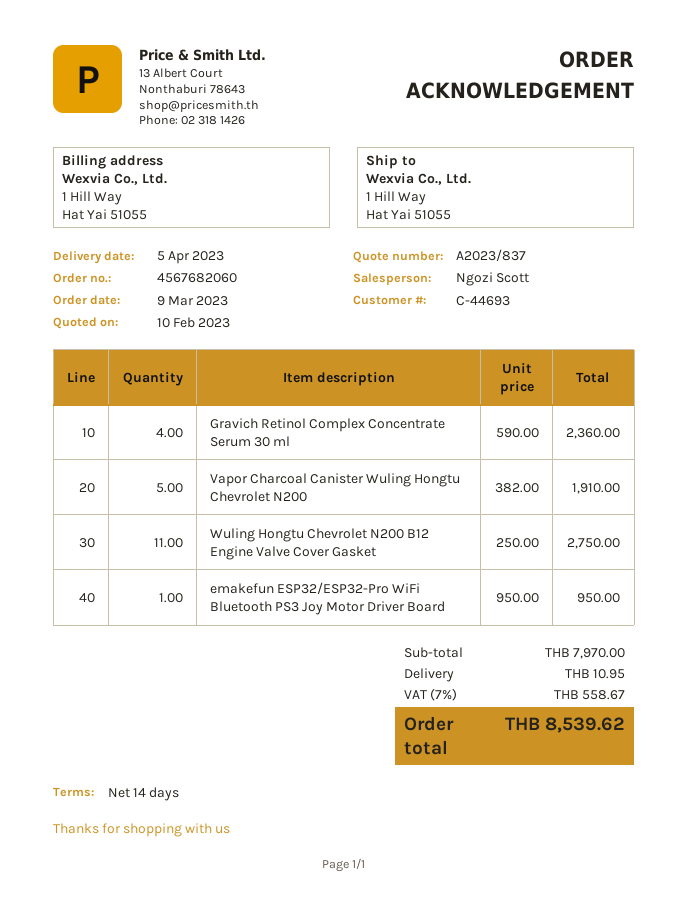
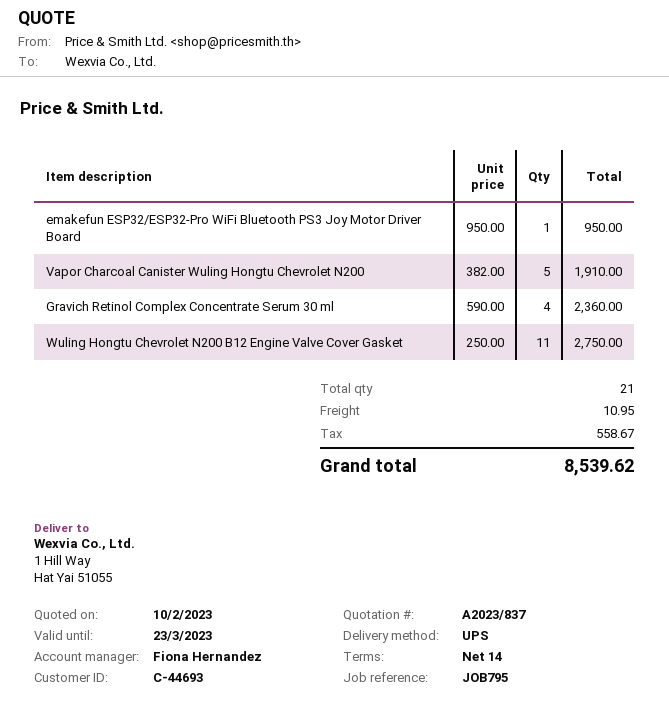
sales rep: Ngozi Scott -> Fiona Hernandez

